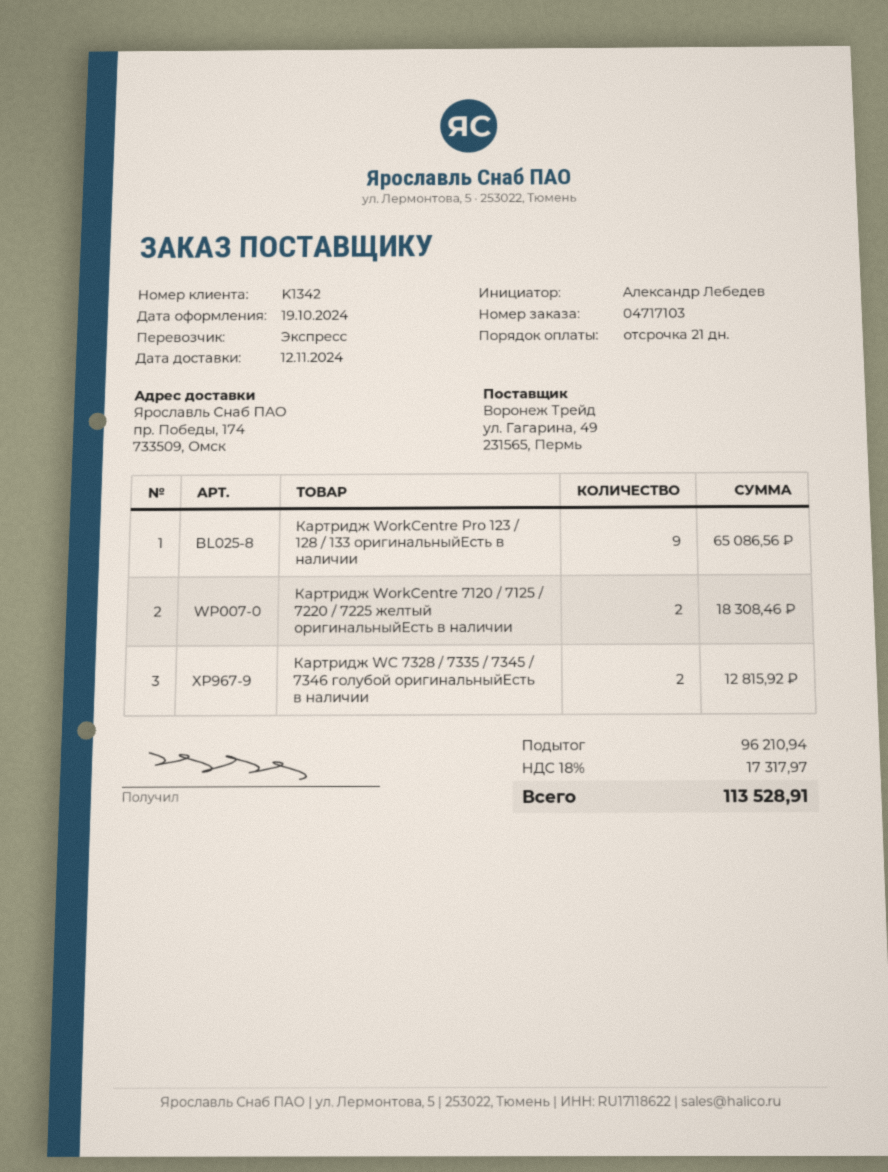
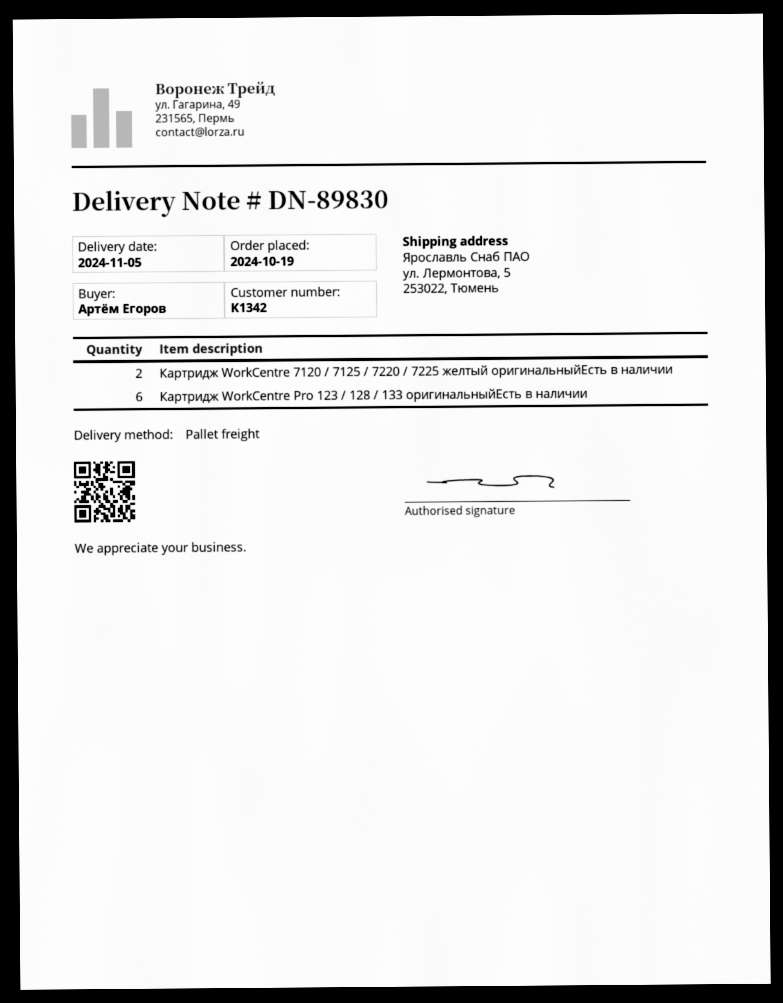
delivery date: 2024-11-12 -> 2024-11-05
ordered by: Александр Лебедев -> Артём Егоров
shipping method: express -> pallet freight
ship to: пр. Победы, 174, 733509, Омск -> ул. Лермонтова, 5, 253022, Тюмень
Картридж WorkCentre Pro 123 / 128 / 133 оригинальныйЕсть в наличии: 9 -> 6
Картридж WC 7328 / 7335 / 7345 / 7346 голубой оригинальныйЕсть в наличии: 2 -> none

